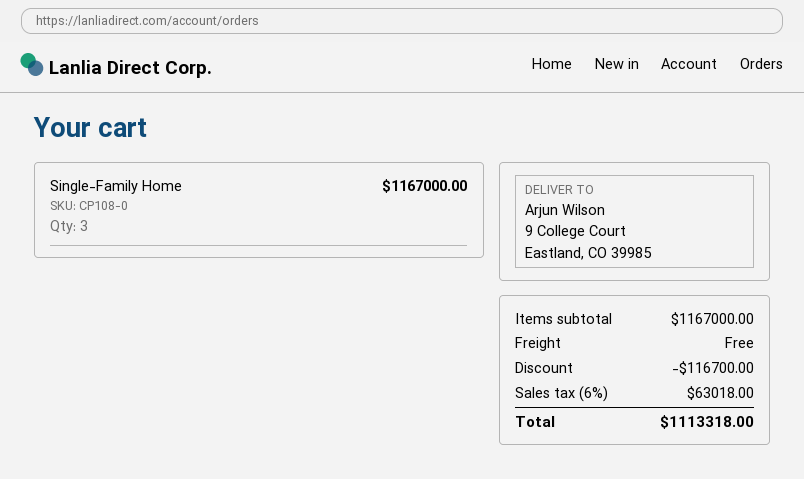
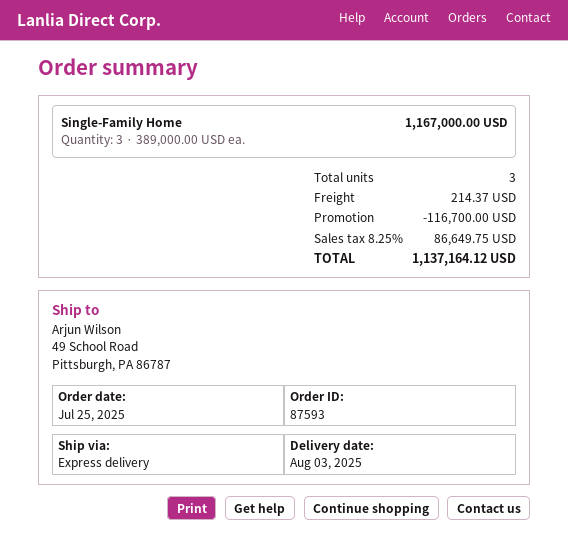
ship to: 9 College Court, Eastland, CO 39985 -> 49 School Road, Pittsburgh, PA 86787
shipping: 0.00 -> 214.37
tax: 6% = 63018.00 -> 8.25% = 86649.75
total: 1113318.00 -> 1137164.12

